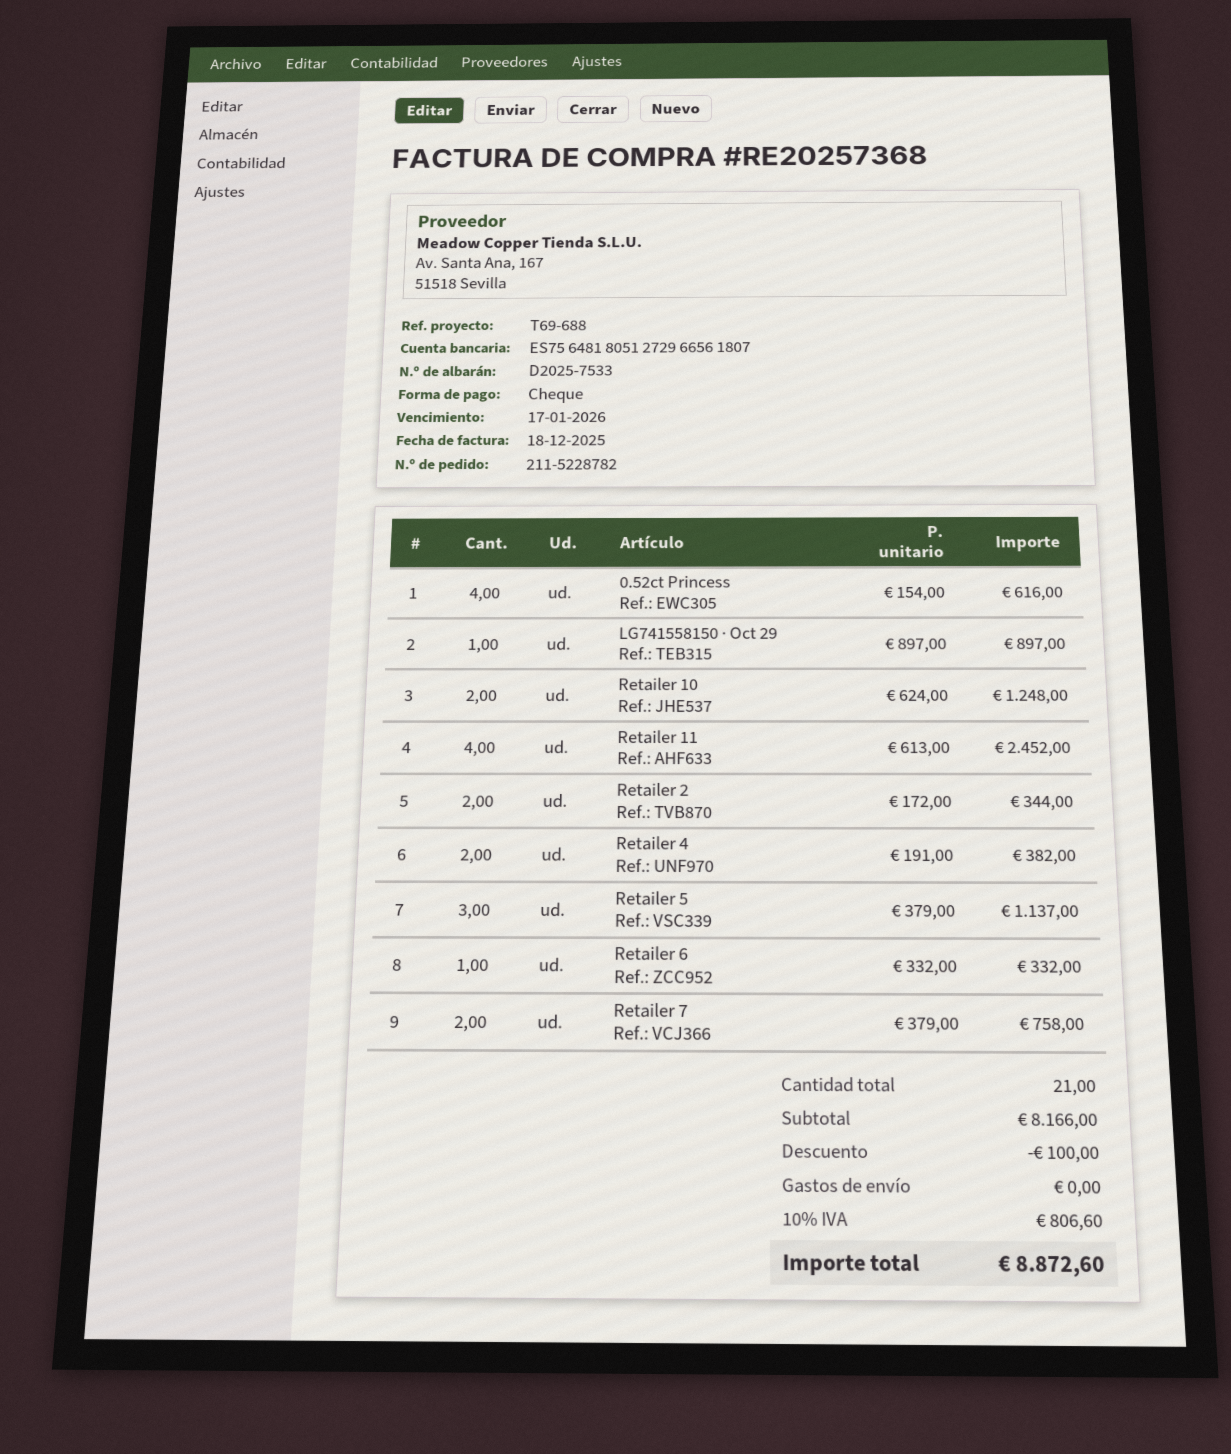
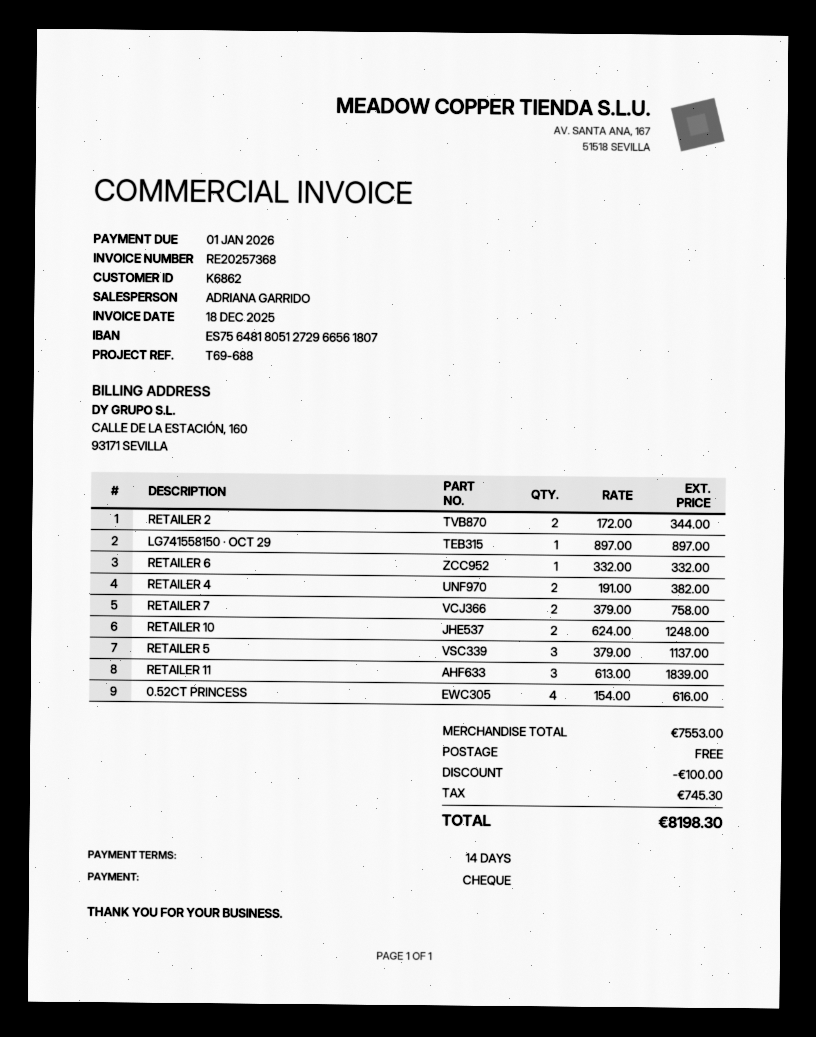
due date: 2026-01-17 -> 2026-01-01
Retailer 11: 4 x 613.00 = 2452.00 -> 3 x 613.00 = 1839.00
subtotal: 8166.00 -> 7553.00
tax: 806.60 -> 745.30
total: 8872.60 -> 8198.30

